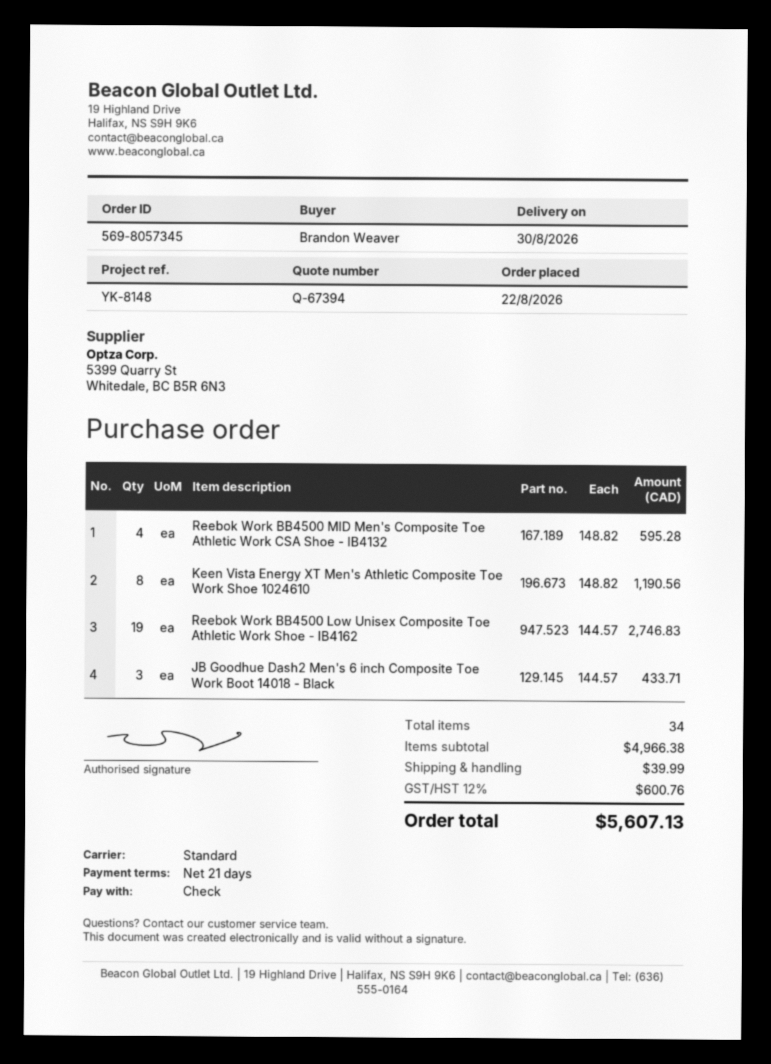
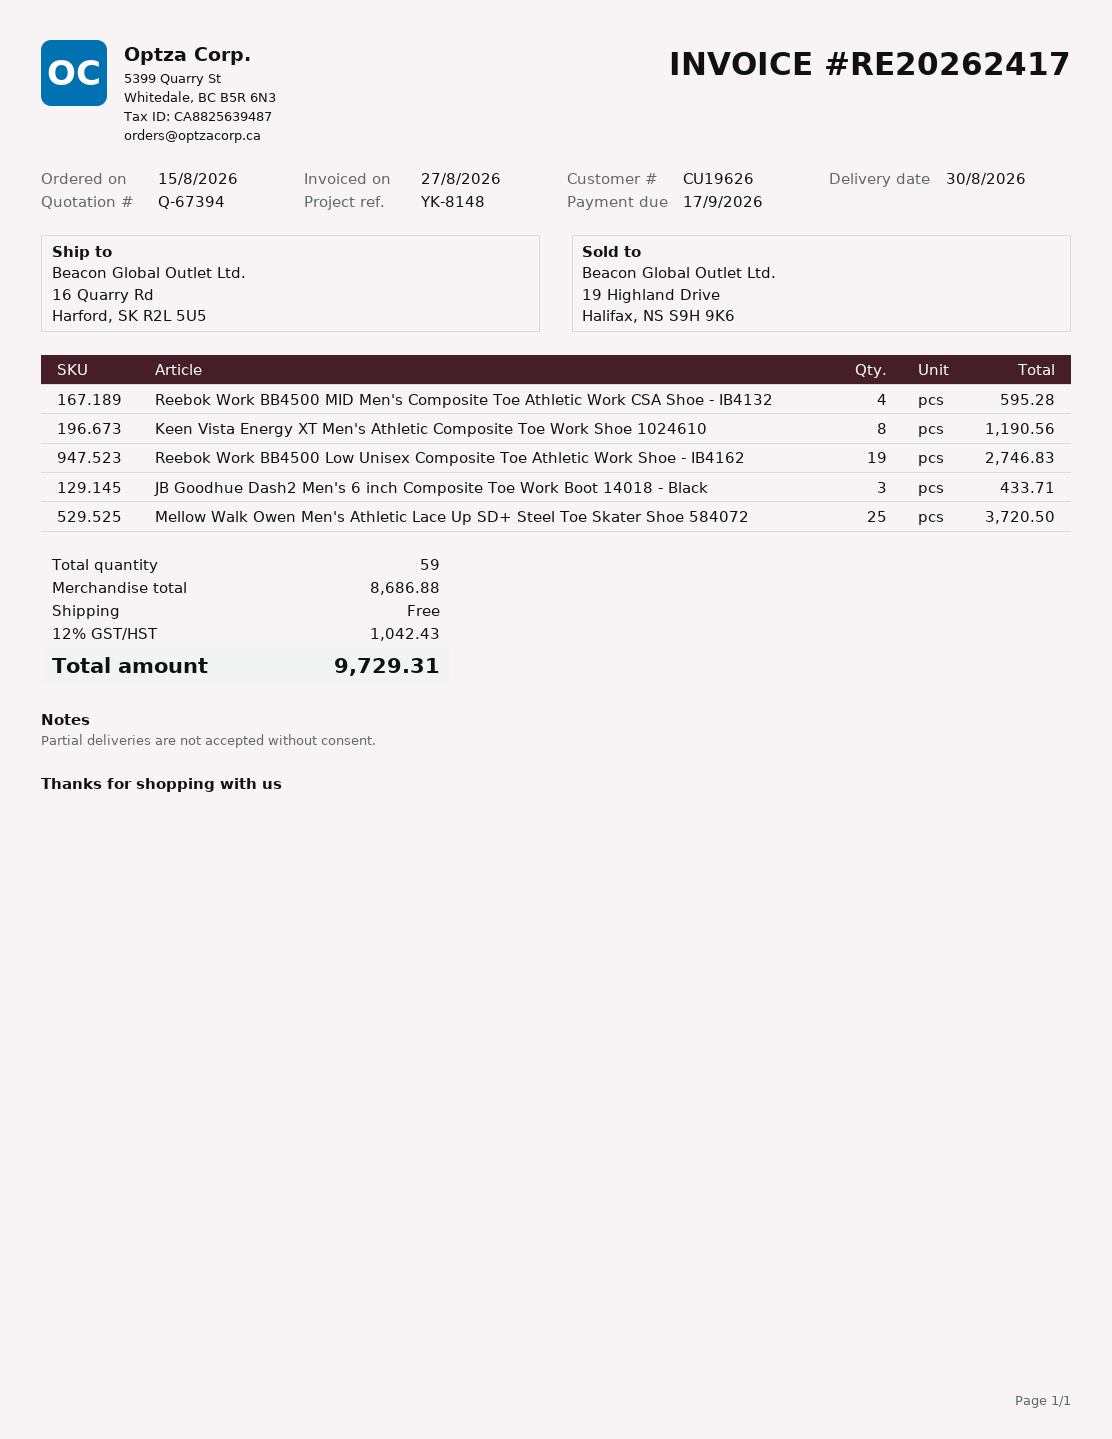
order date: 2026-08-22 -> 2026-08-15
Mellow Walk Owen Men's Athletic Lace Up SD+ Steel Toe Skater Shoe 584072: none -> 25 for 3720.50
total quantity: 34 -> 59
subtotal: 4966.38 -> 8686.88
shipping: 39.99 -> 0.00
tax: 12% = 600.76 -> 12% = 1042.43
total: 5607.13 -> 9729.31

